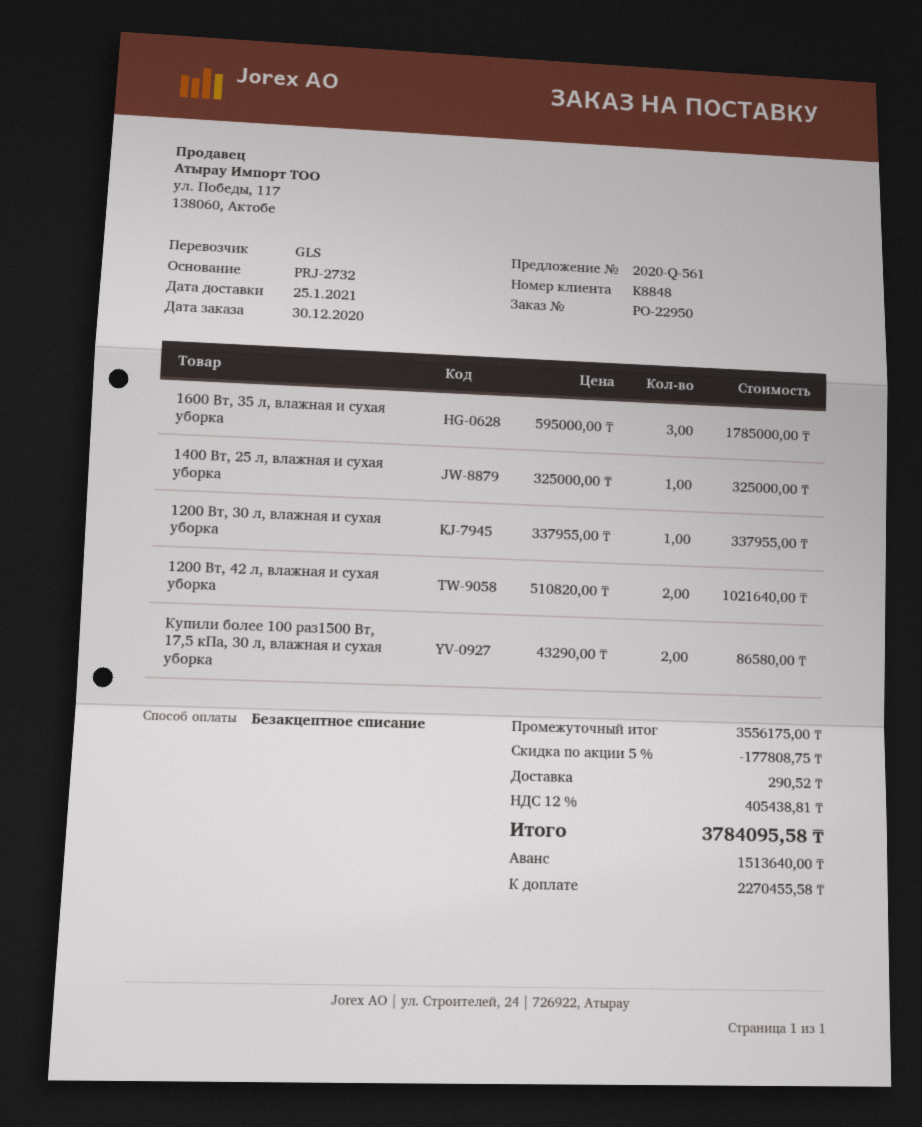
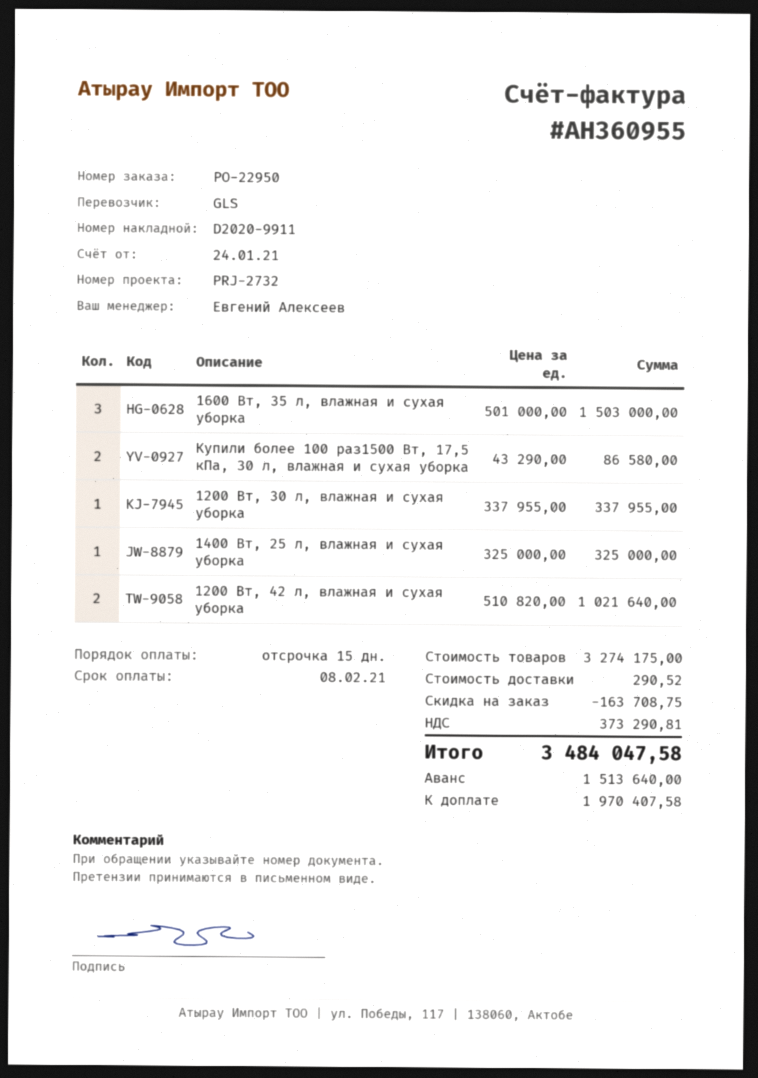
1600 Вт, 35 л, влажная и сухая уборка: 3 x 595000.00 = 1785000.00 -> 3 x 501000.00 = 1503000.00
subtotal: 3556175.00 -> 3274175.00
discount: 177808.75 -> 163708.75
tax: 405438.81 -> 373290.81
total: 3784095.58 -> 3484047.58
balance: 2270455.58 -> 1970407.58

